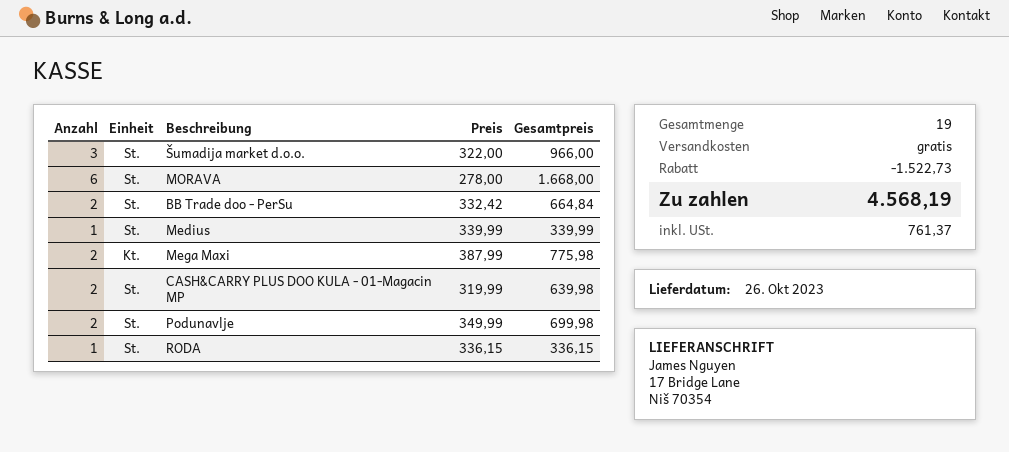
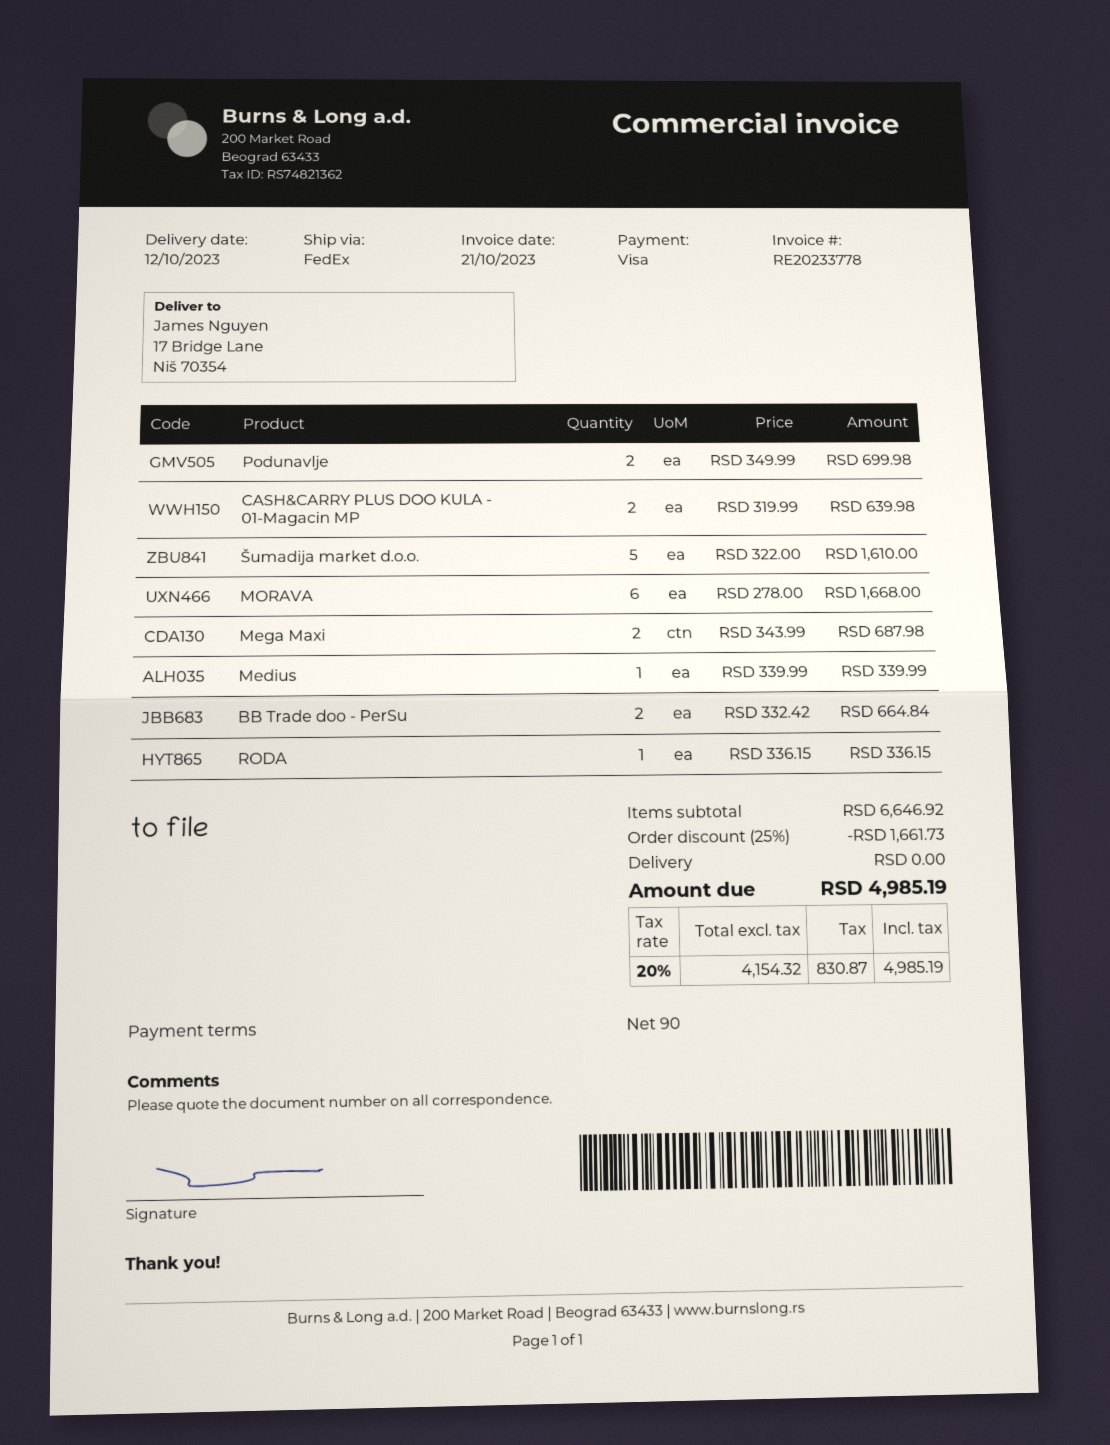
delivery date: 2023-10-26 -> 2023-10-12
Šumadija market d.o.o.: 3 x 322.00 = 966.00 -> 5 x 322.00 = 1610.00
Mega Maxi: 2 x 387.99 = 775.98 -> 2 x 343.99 = 687.98
discount: 1522.73 -> 1661.73
tax: 761.37 -> 830.87
total: 4568.19 -> 4985.19

